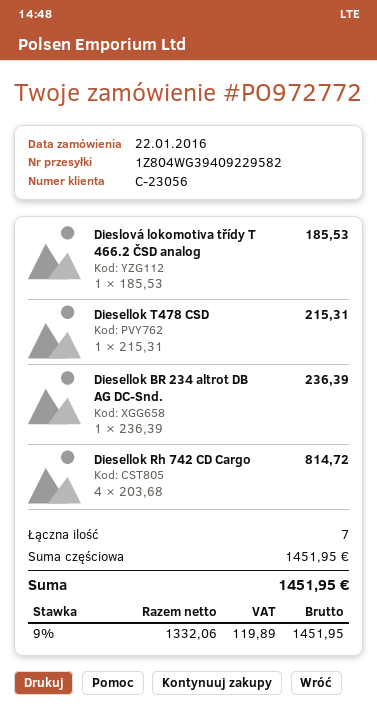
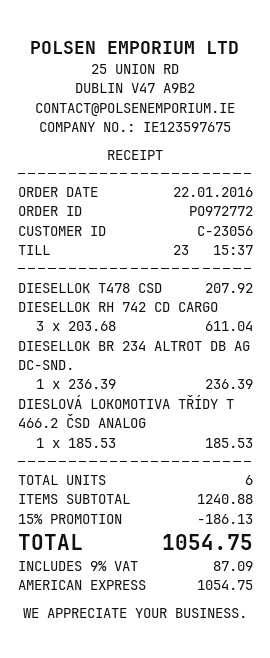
Diesellok T478 CSD: 1 x 215.31 = 215.31 -> 1 x 207.92 = 207.92
Diesellok Rh 742 CD Cargo: 4 x 203.68 = 814.72 -> 3 x 203.68 = 611.04
total quantity: 7 -> 6
subtotal: 1451.95 -> 1240.88
discount: none -> 15% = 186.13
tax: 9% = 119.89 -> 9% = 87.09
total: 1451.95 -> 1054.75

